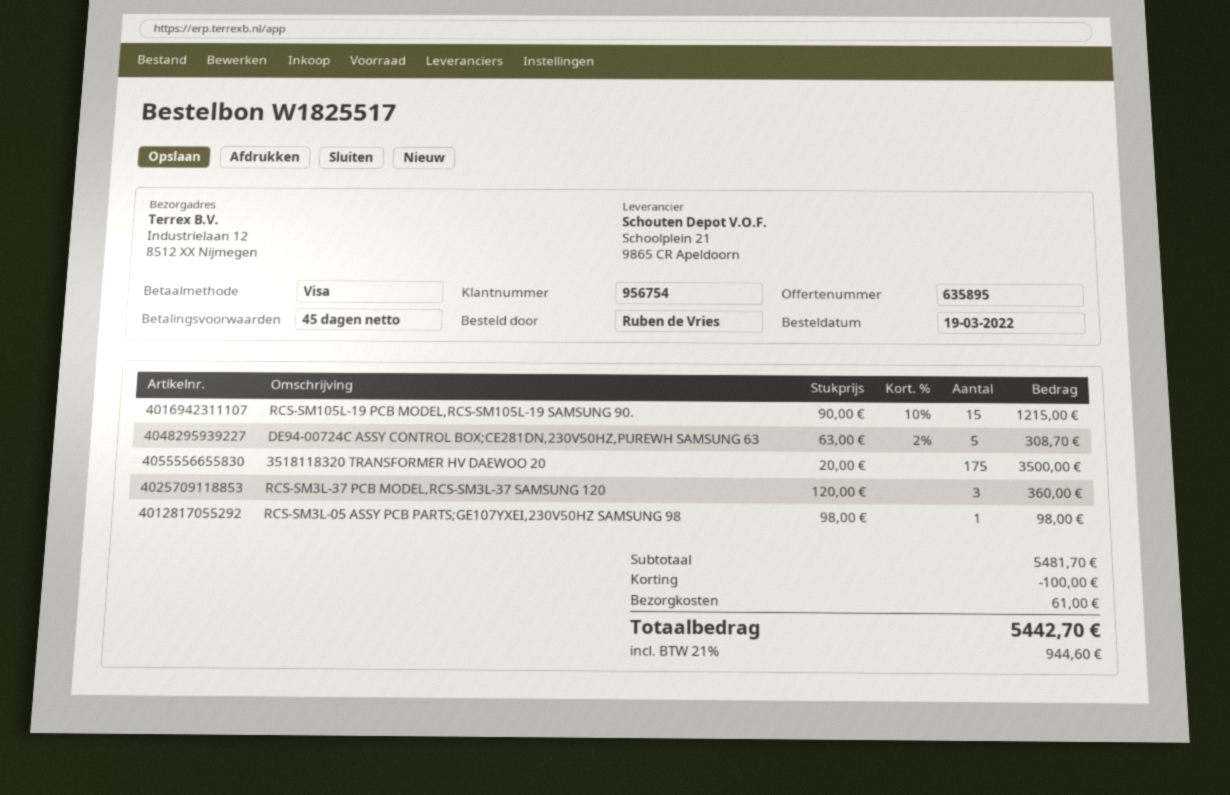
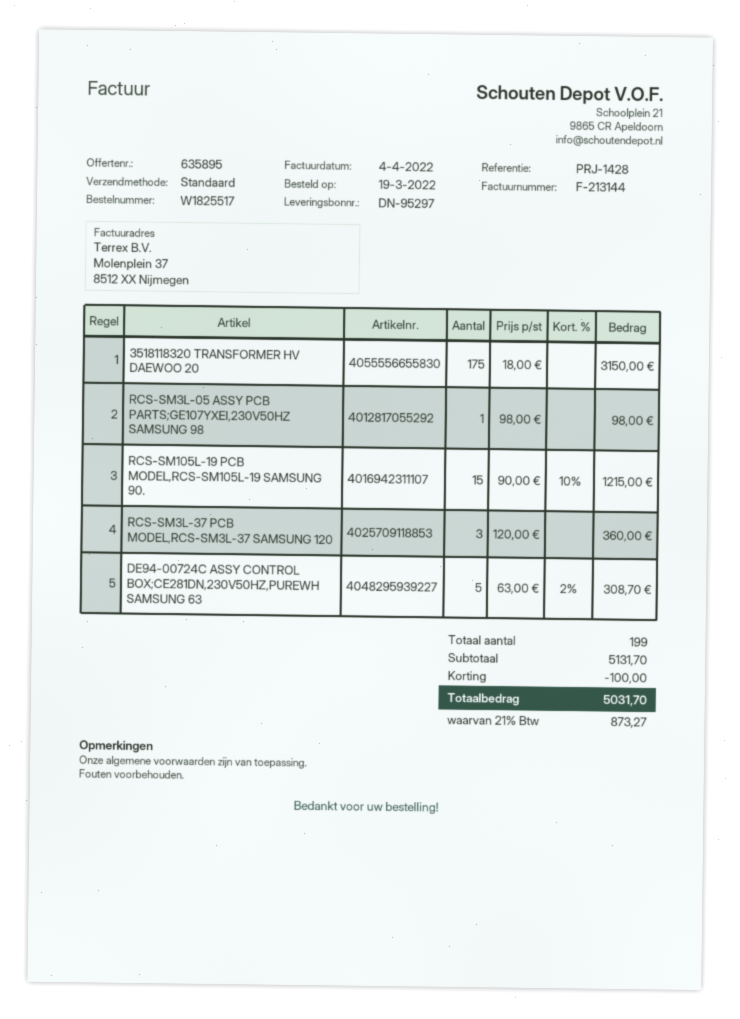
3518118320 TRANSFORMER HV DAEWOO 20: 175 x 20.00 = 3500.00 -> 175 x 18.00 = 3150.00
subtotal: 5481.70 -> 5131.70
shipping: 61.00 -> none
tax: 21% = 944.60 -> 21% = 873.27
total: 5442.70 -> 5031.70

